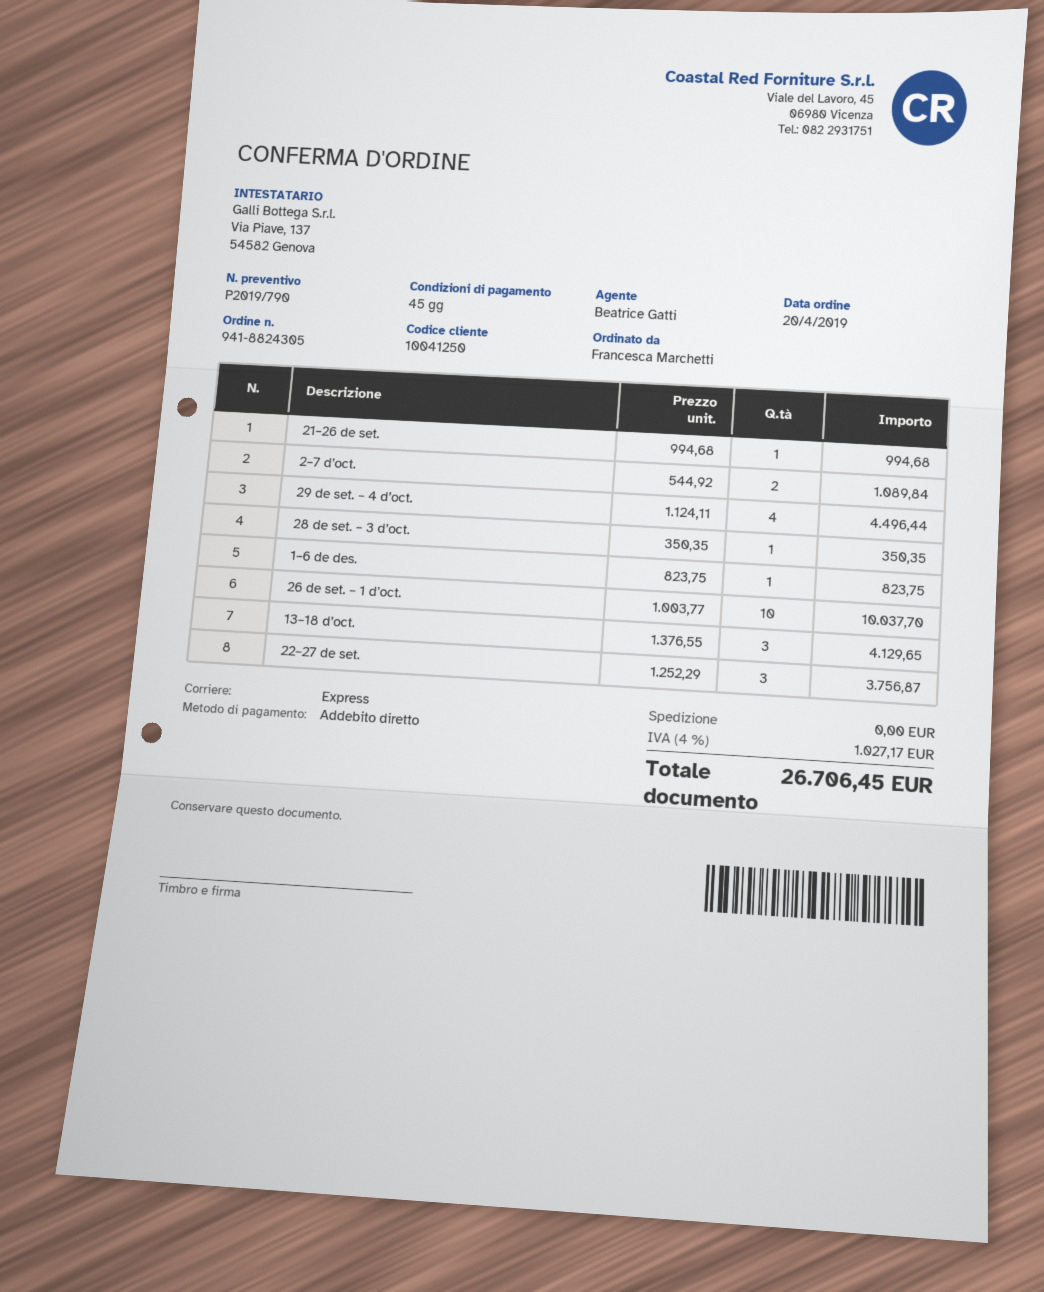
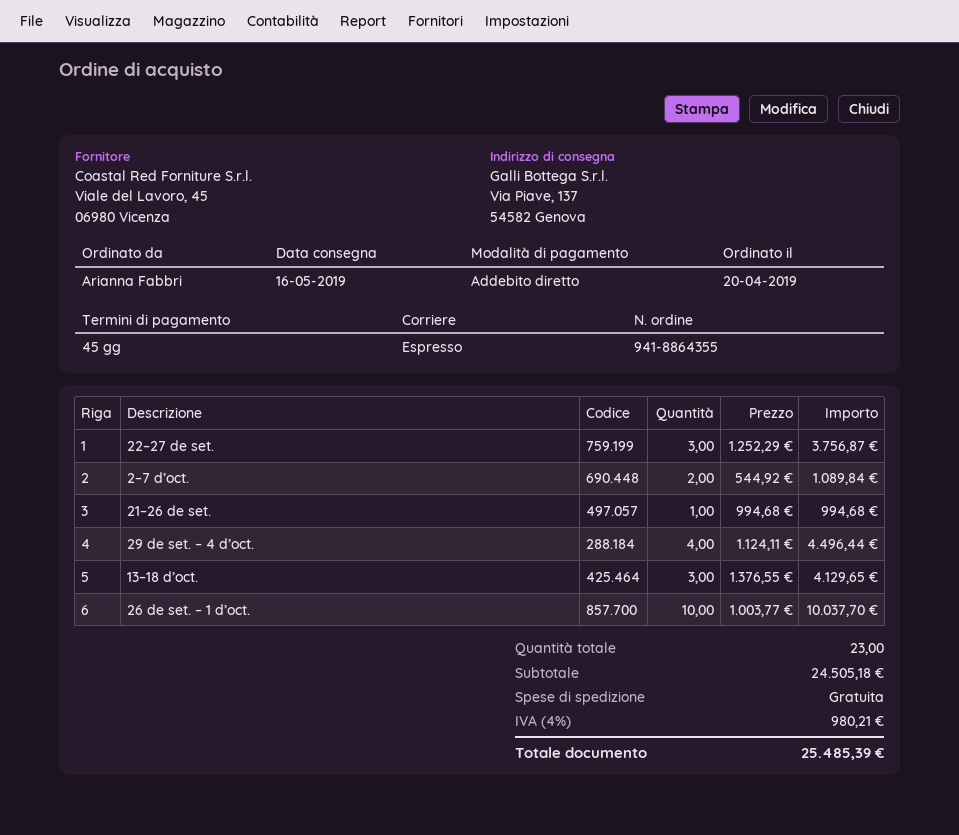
order number: 941-8824305 -> 941-8864355
ordered by: Francesca Marchetti -> Arianna Fabbri
28 de set. – 3 d’oct.: 1 x 350.35 = 350.35 -> none
1–6 de des.: 1 x 823.75 = 823.75 -> none
tax: 4% = 1027.17 -> 4% = 980.21
total: 26706.45 -> 25485.39

